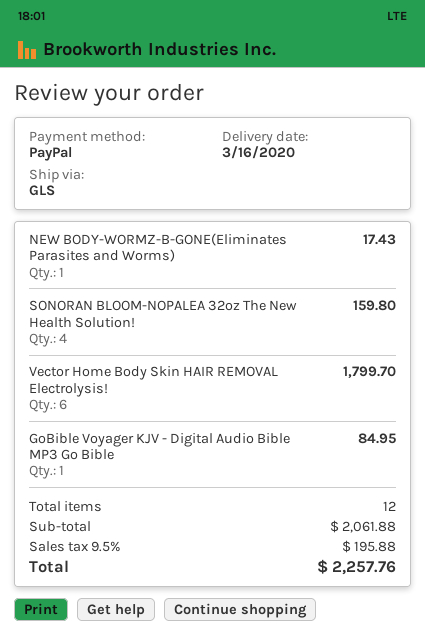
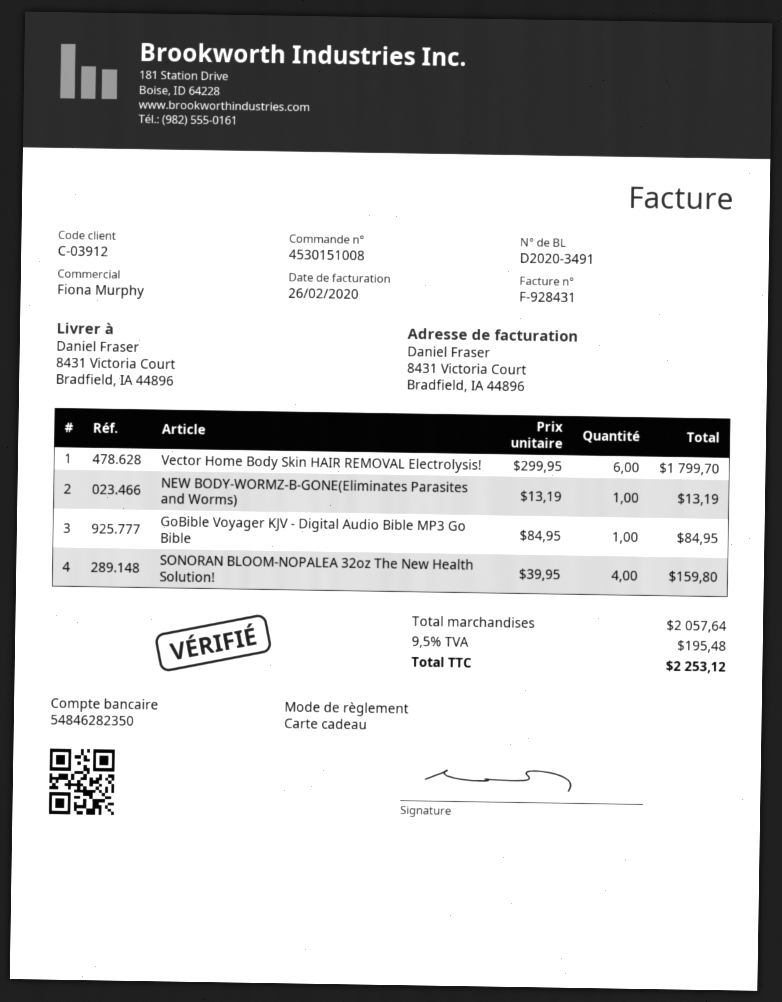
payment method: PayPal -> gift card
NEW BODY-WORMZ-B-GONE(Eliminates Parasites and Worms): 1 for 17.43 -> 1 for 13.19
subtotal: 2061.88 -> 2057.64
tax: 9.5% = 195.88 -> 9.5% = 195.48
total: 2257.76 -> 2253.12

